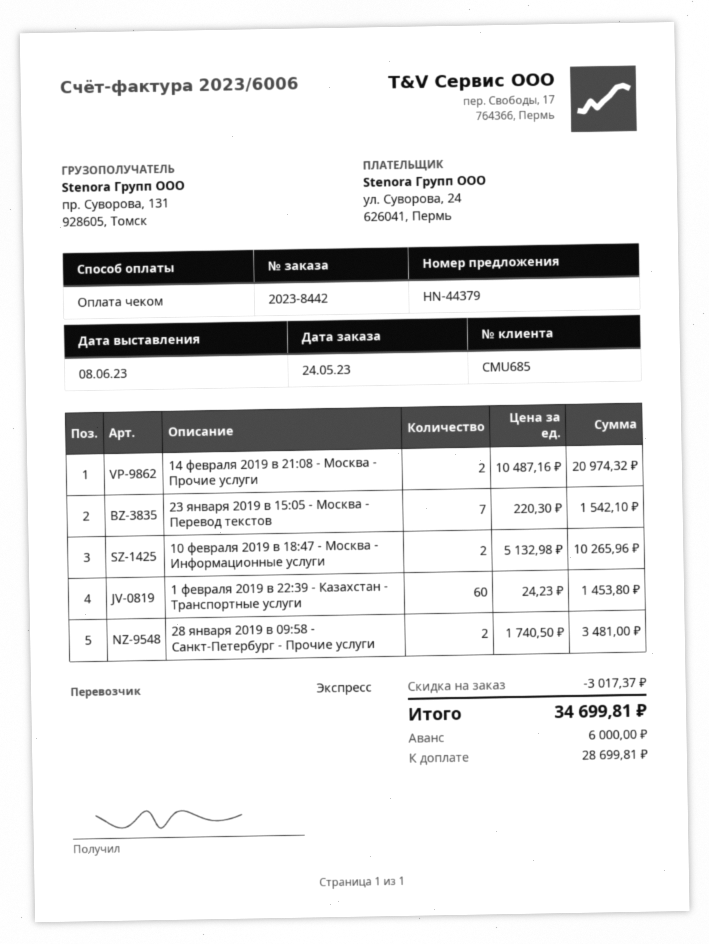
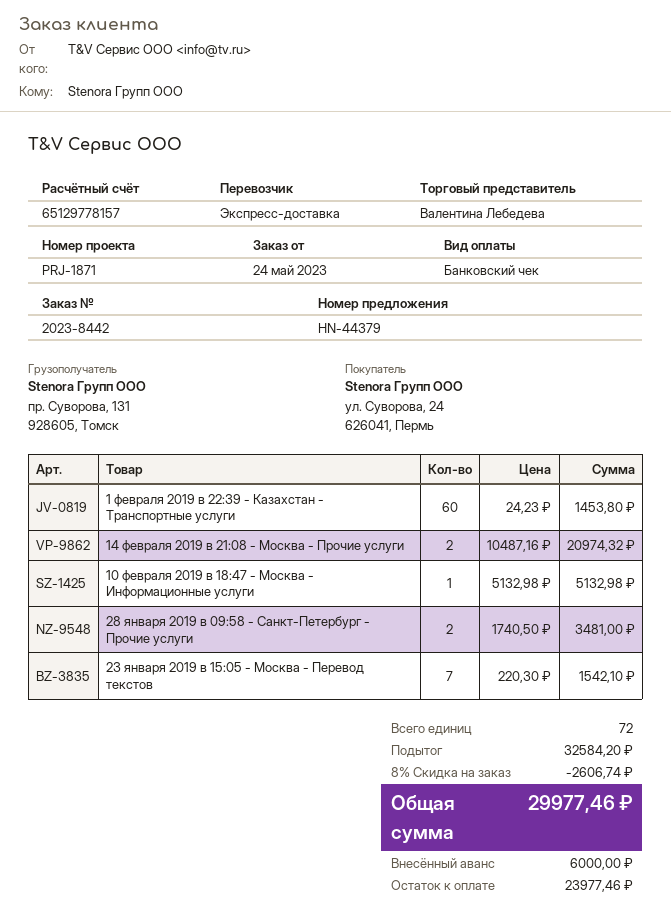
10 февраля 2019 в 18:47 - Москва - Информационные услуги: 2 x 5132.98 = 10265.96 -> 1 x 5132.98 = 5132.98
discount: 3017.37 -> 2606.74
total: 34699.81 -> 29977.46
balance: 28699.81 -> 23977.46

